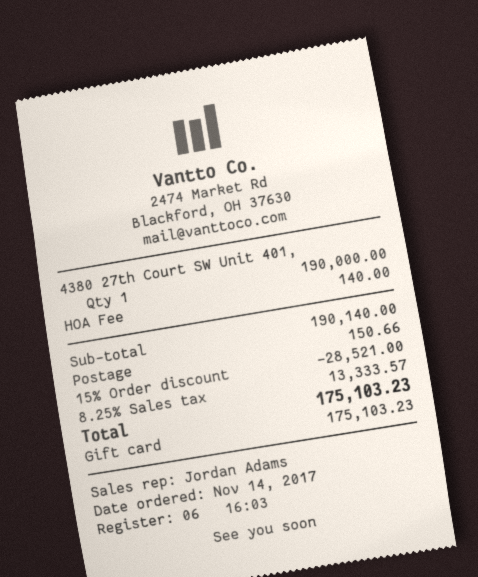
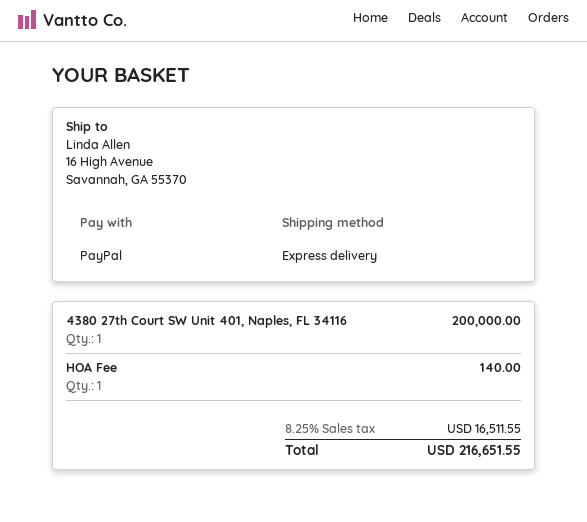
payment method: gift card -> PayPal
4380 27th Court SW Unit 401,: 1 for 190000.00 -> 1 for 200000.00
discount: 15% = 28521.00 -> none
shipping: 150.66 -> none
tax: 8.25% = 13333.57 -> 8.25% = 16511.55
total: 175103.23 -> 216651.55

